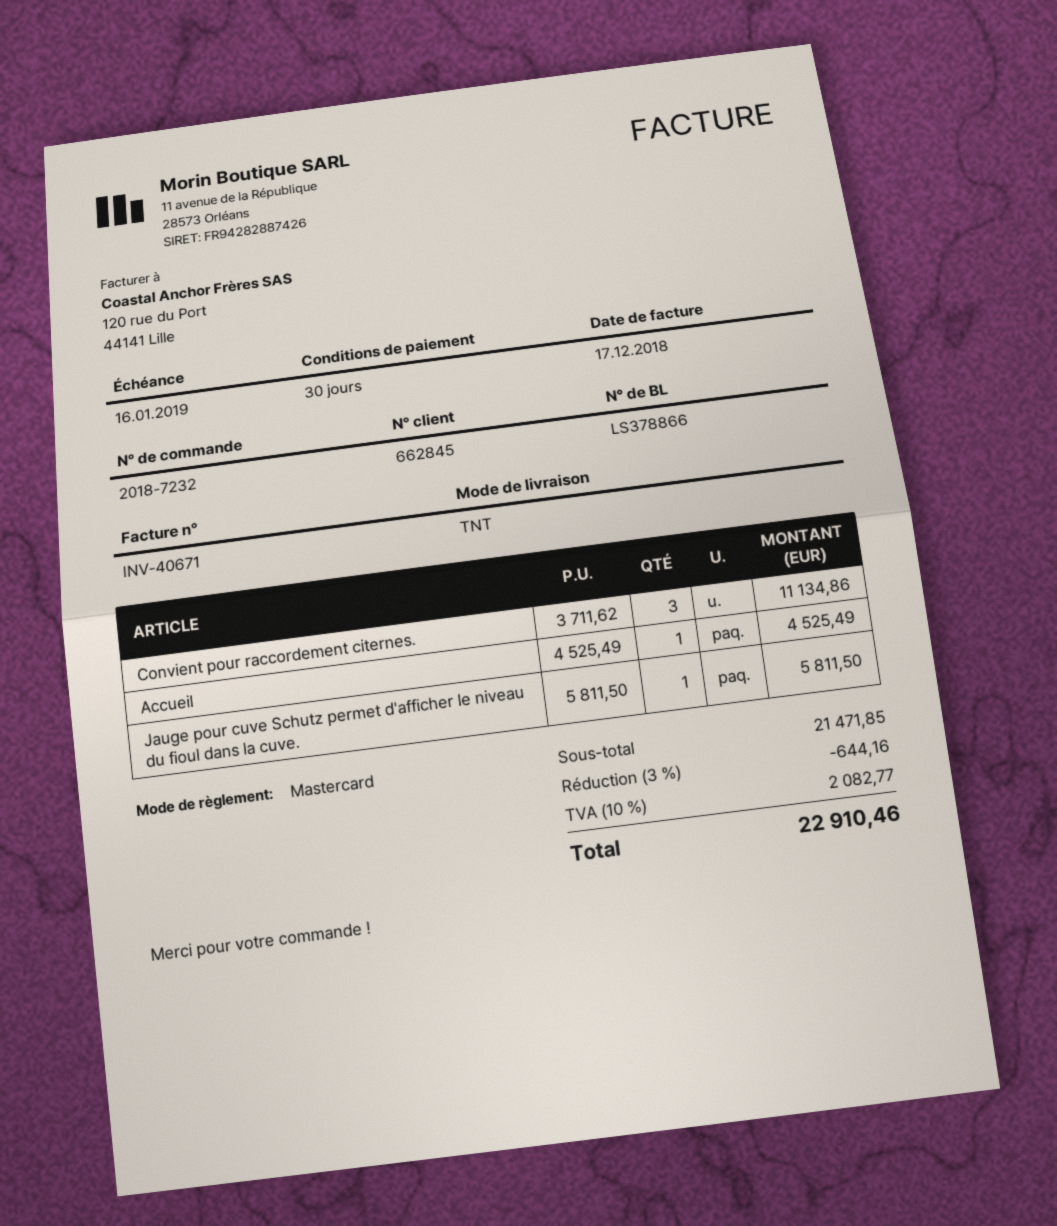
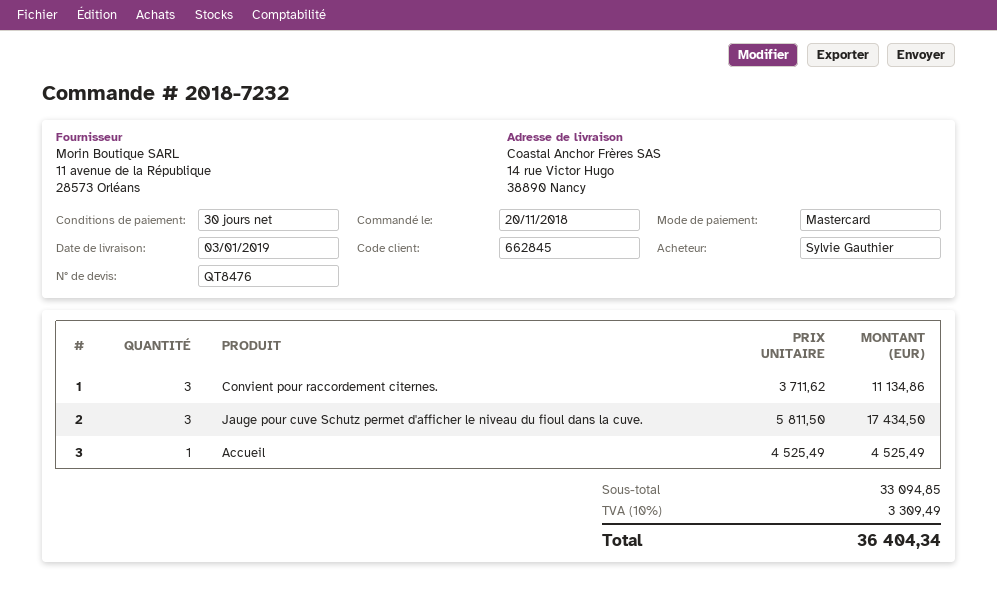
Jauge pour cuve Schutz permet d'afficher le niveau du fioul dans la cuve.: 1 x 5811.50 = 5811.50 -> 3 x 5811.50 = 17434.50
subtotal: 21471.85 -> 33094.85
discount: 3% = 644.16 -> none
tax: 10% = 2082.77 -> 10% = 3309.49
total: 22910.46 -> 36404.34

